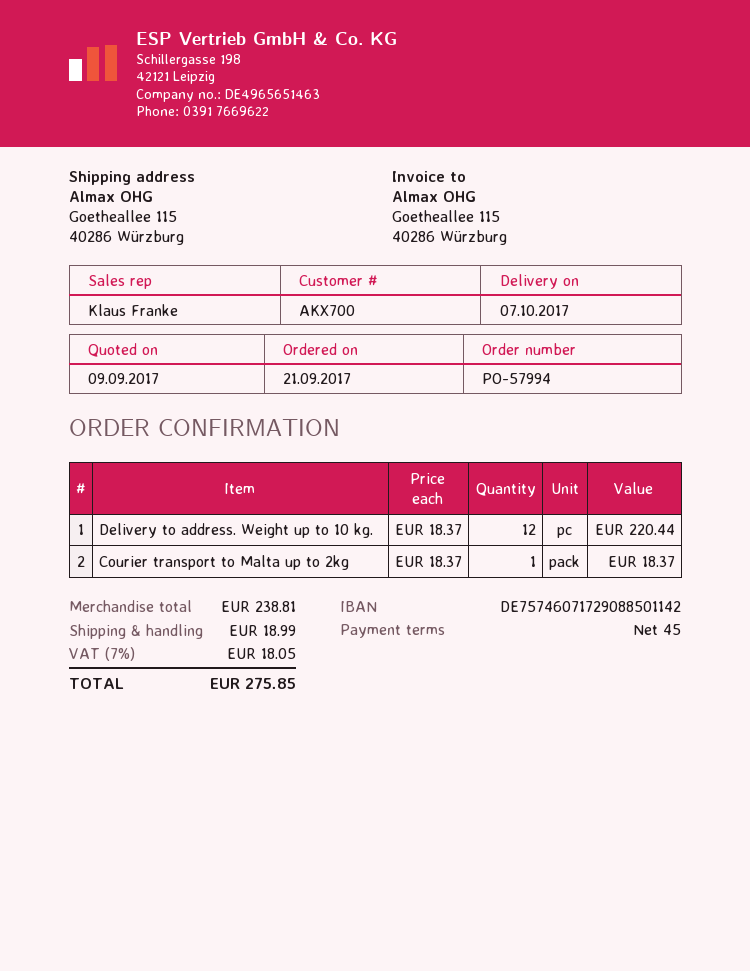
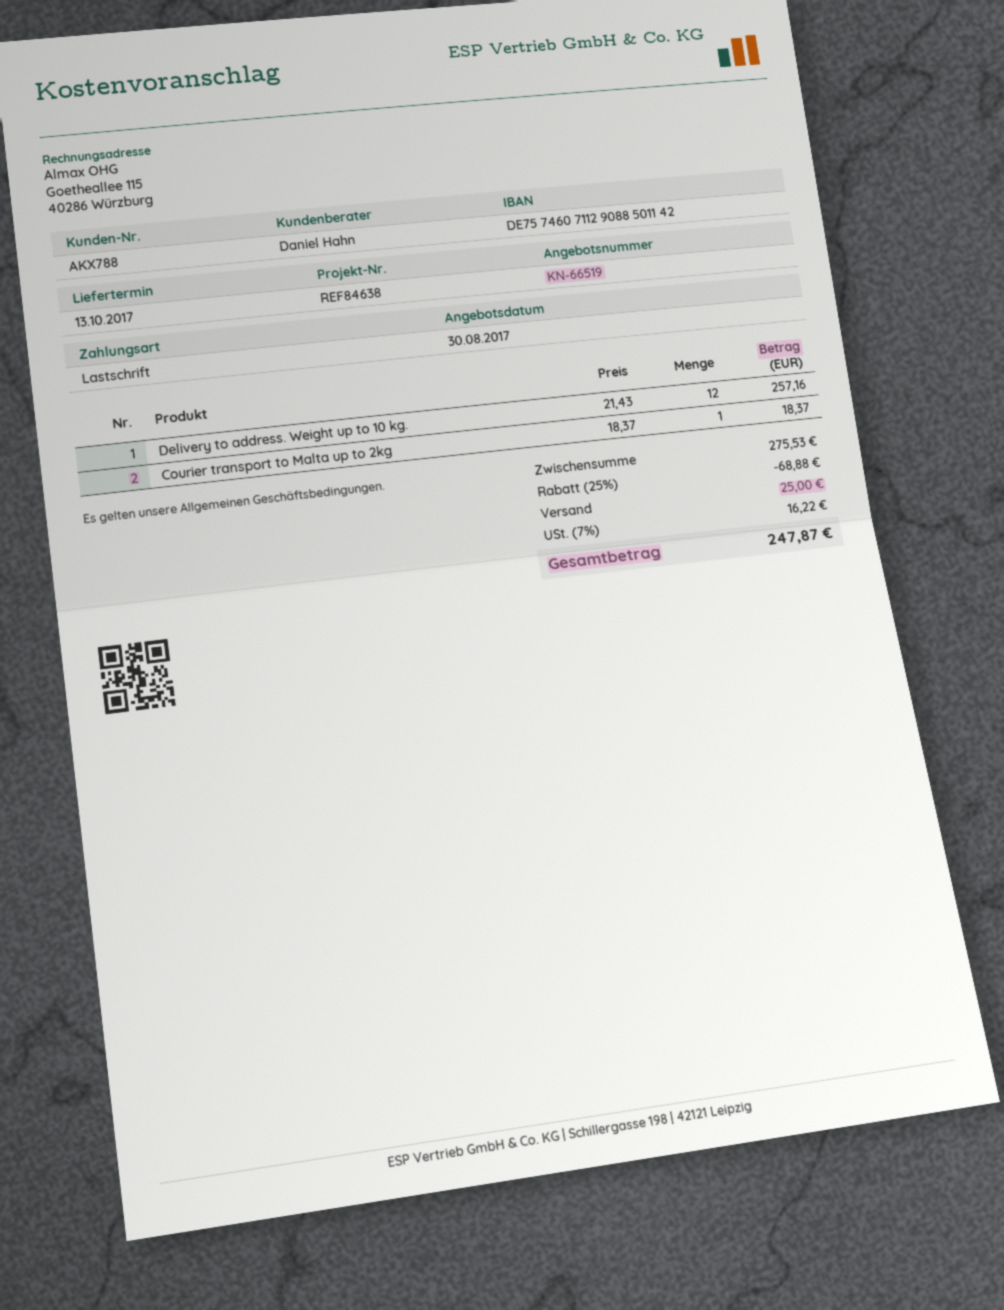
quote date: 2017-09-09 -> 2017-08-30
delivery date: 2017-10-07 -> 2017-10-13
customer number: AKX700 -> AKX788
sales rep: Klaus Franke -> Daniel Hahn
bank account: DE75746071729088501142 -> DE75746071129088501142
Delivery to address. Weight up to 10 kg.: 12 x 18.37 = 220.44 -> 12 x 21.43 = 257.16
subtotal: 238.81 -> 275.53
discount: none -> 25% = 68.88
shipping: 18.99 -> 25.00
tax: 7% = 18.05 -> 7% = 16.22
total: 275.85 -> 247.87

